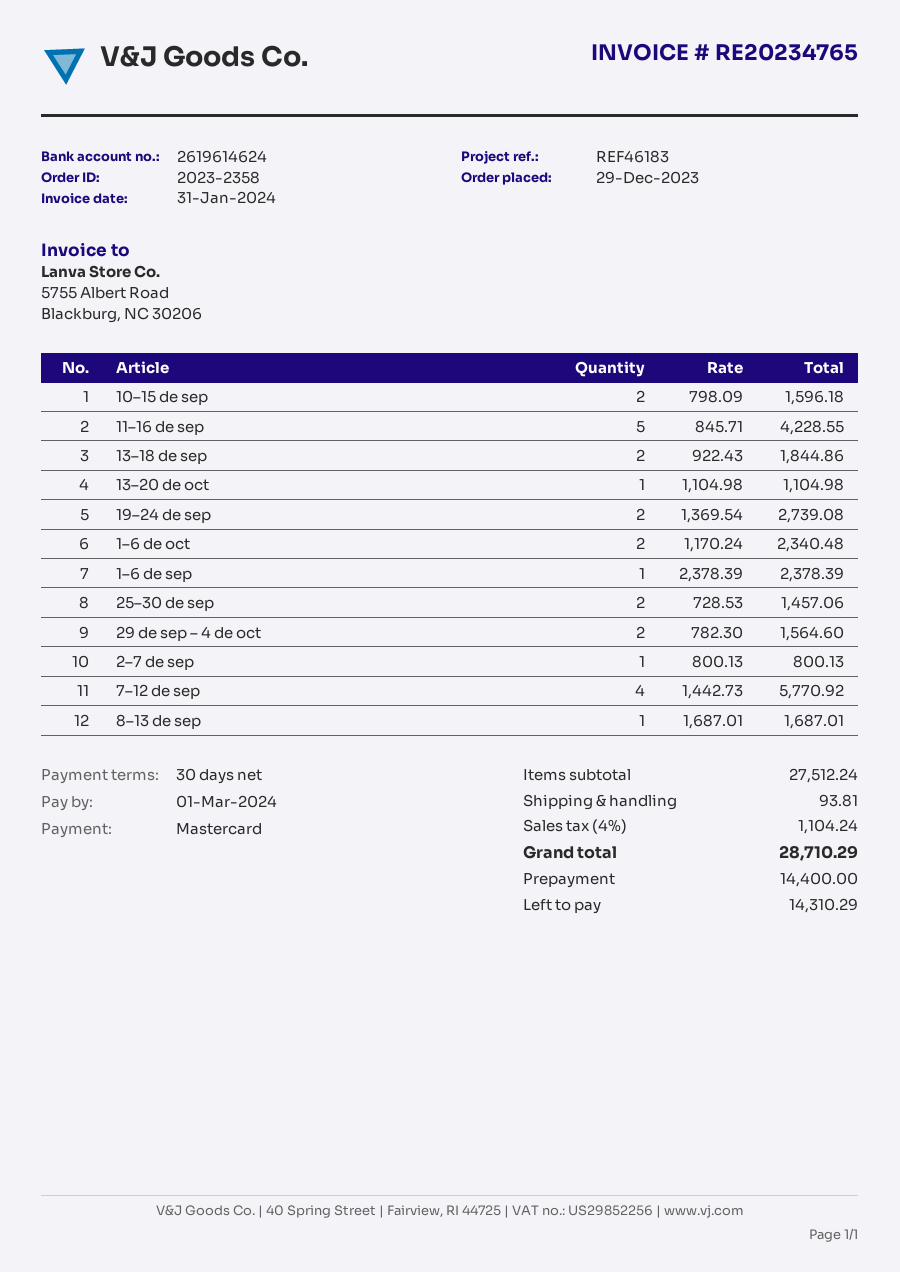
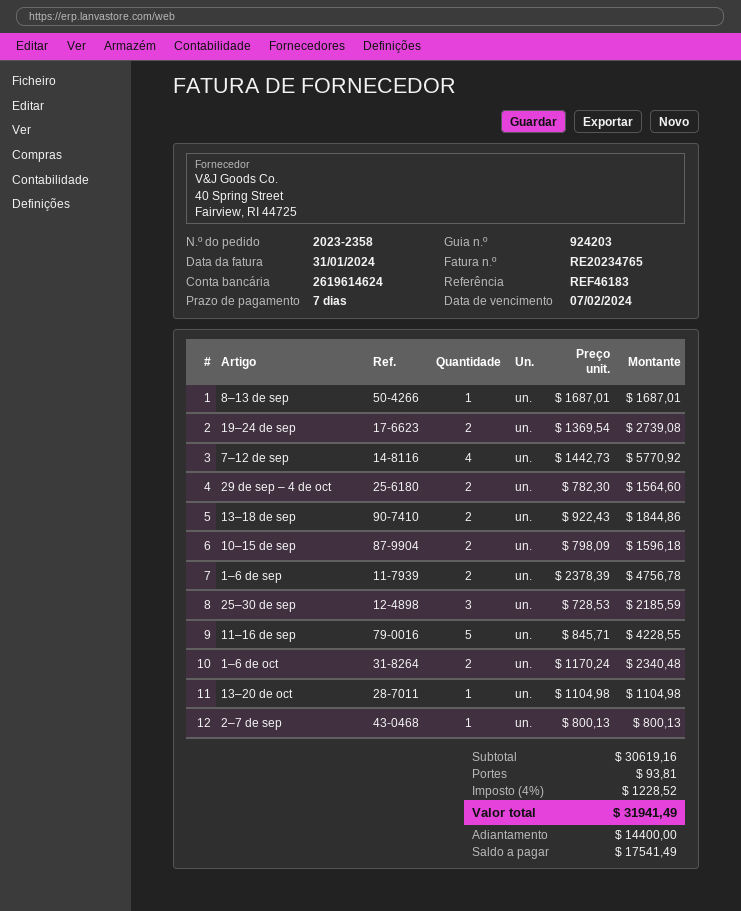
payment terms: 30 days -> 7 days
due date: 2024-03-01 -> 2024-02-07
1–6 de sep: 1 x 2378.39 = 2378.39 -> 2 x 2378.39 = 4756.78
25–30 de sep: 2 x 728.53 = 1457.06 -> 3 x 728.53 = 2185.59
subtotal: 27512.24 -> 30619.16
tax: 4% = 1104.24 -> 4% = 1228.52
total: 28710.29 -> 31941.49
balance: 14310.29 -> 17541.49

